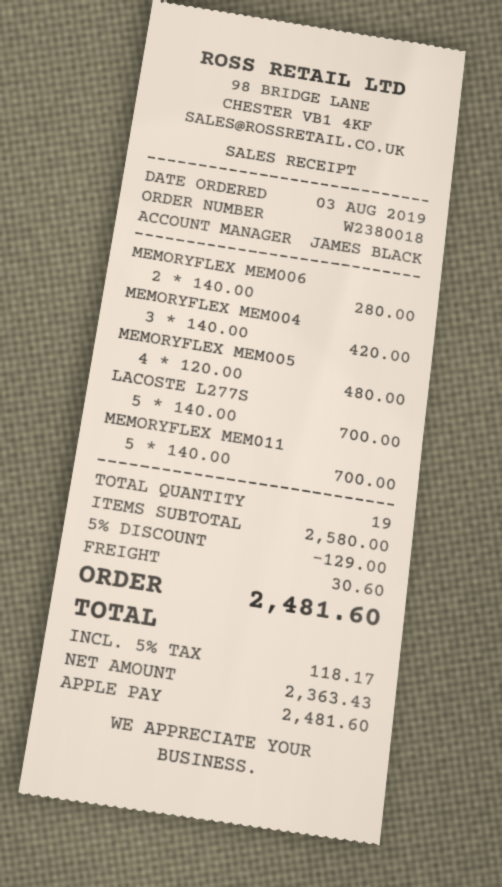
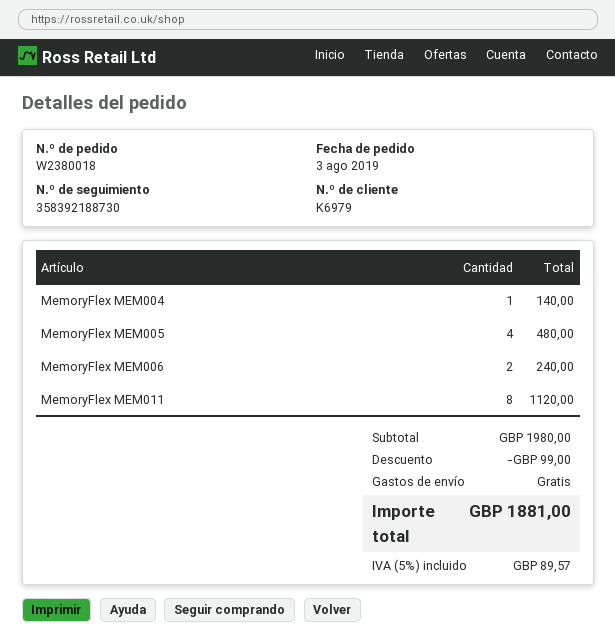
MEMORYFLEX MEM006: 2 for 280.00 -> 2 for 240.00
MEMORYFLEX MEM004: 3 for 420.00 -> 1 for 140.00
LACOSTE L277S: 5 for 700.00 -> none
MEMORYFLEX MEM011: 5 for 700.00 -> 8 for 1120.00
subtotal: 2580.00 -> 1980.00
discount: 129.00 -> 99.00
shipping: 30.60 -> 0.00
tax: 5% = 118.17 -> 5% = 89.57
total: 2481.60 -> 1881.00

